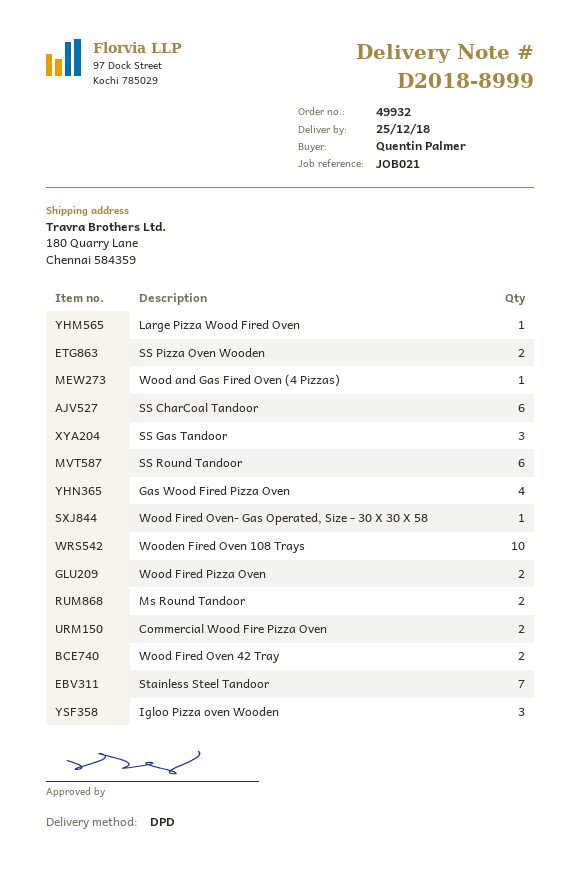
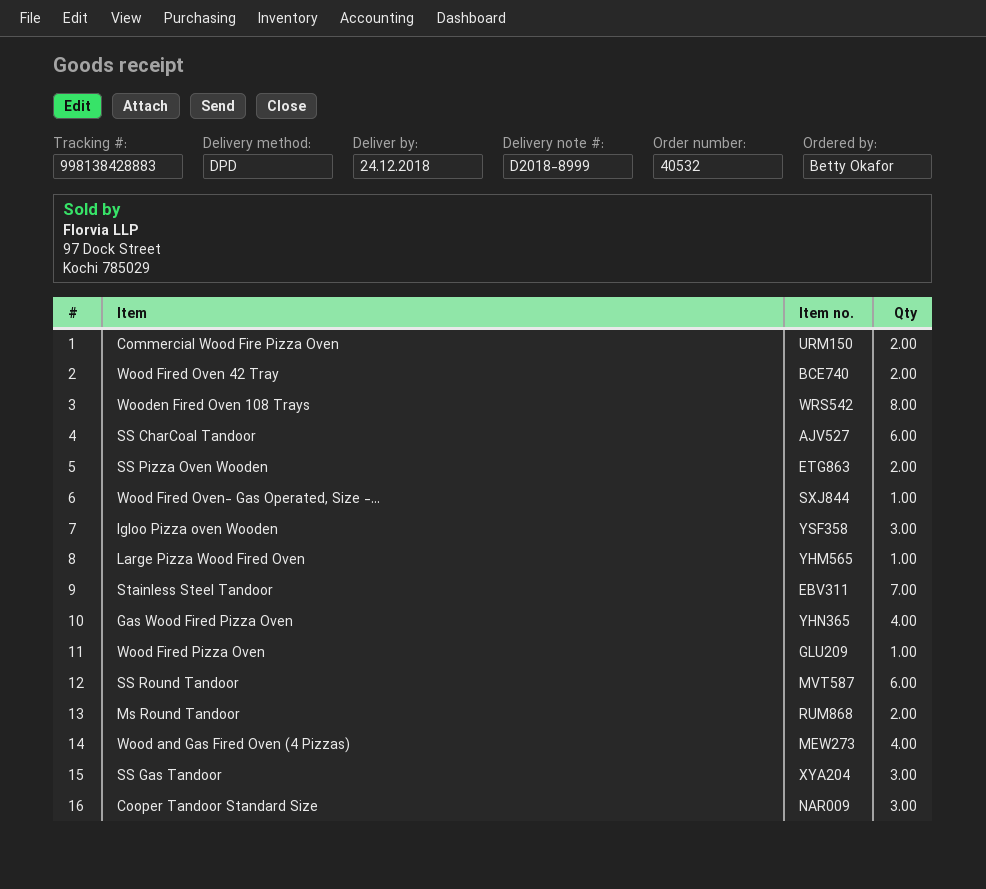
order number: 49932 -> 40532
delivery date: 2018-12-25 -> 2018-12-24
ordered by: Quentin Palmer -> Betty Okafor
Wood and Gas Fired Oven (4 Pizzas): 1 -> 4
Wooden Fired Oven 108 Trays: 10 -> 8
Wood Fired Pizza Oven: 2 -> 1
Cooper Tandoor Standard Size: none -> 3

